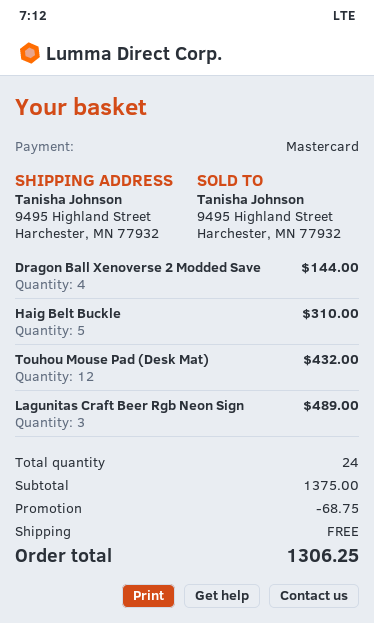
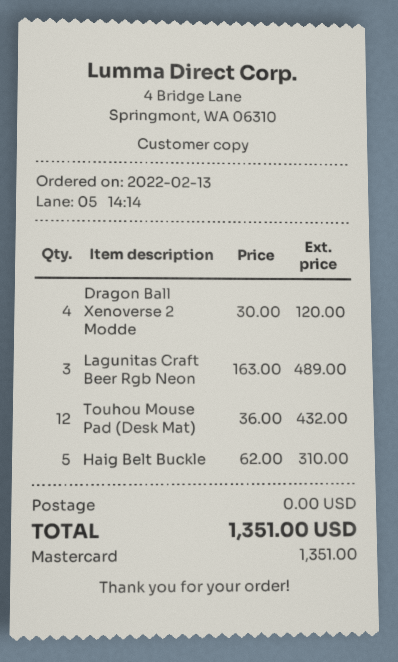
Dragon Ball Xenoverse 2 Modded Save: 4 for 144.00 -> 4 for 120.00
discount: 68.75 -> none
total: 1306.25 -> 1351.00

